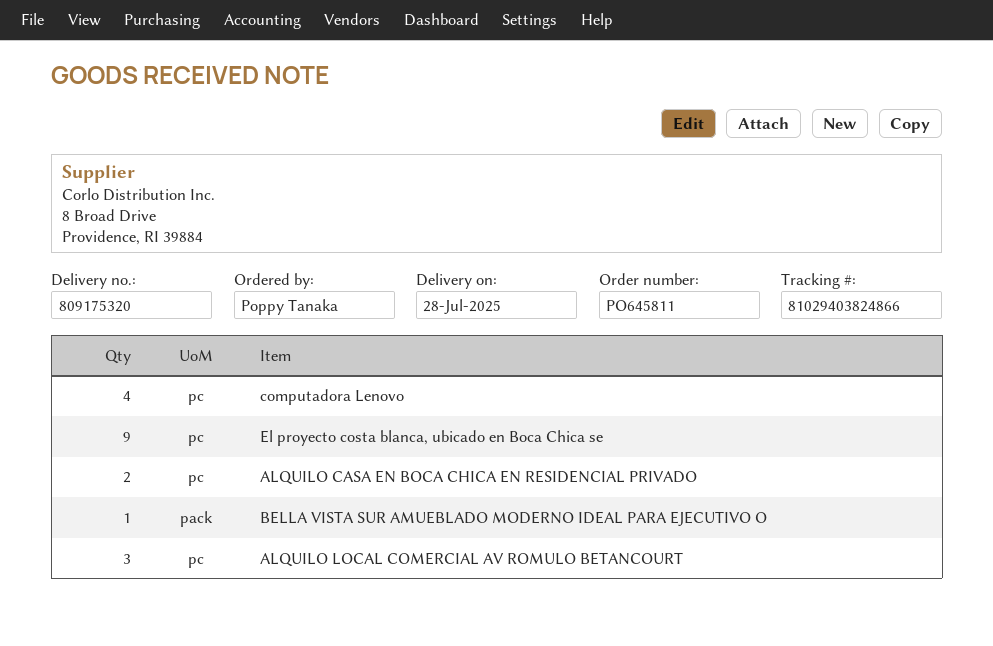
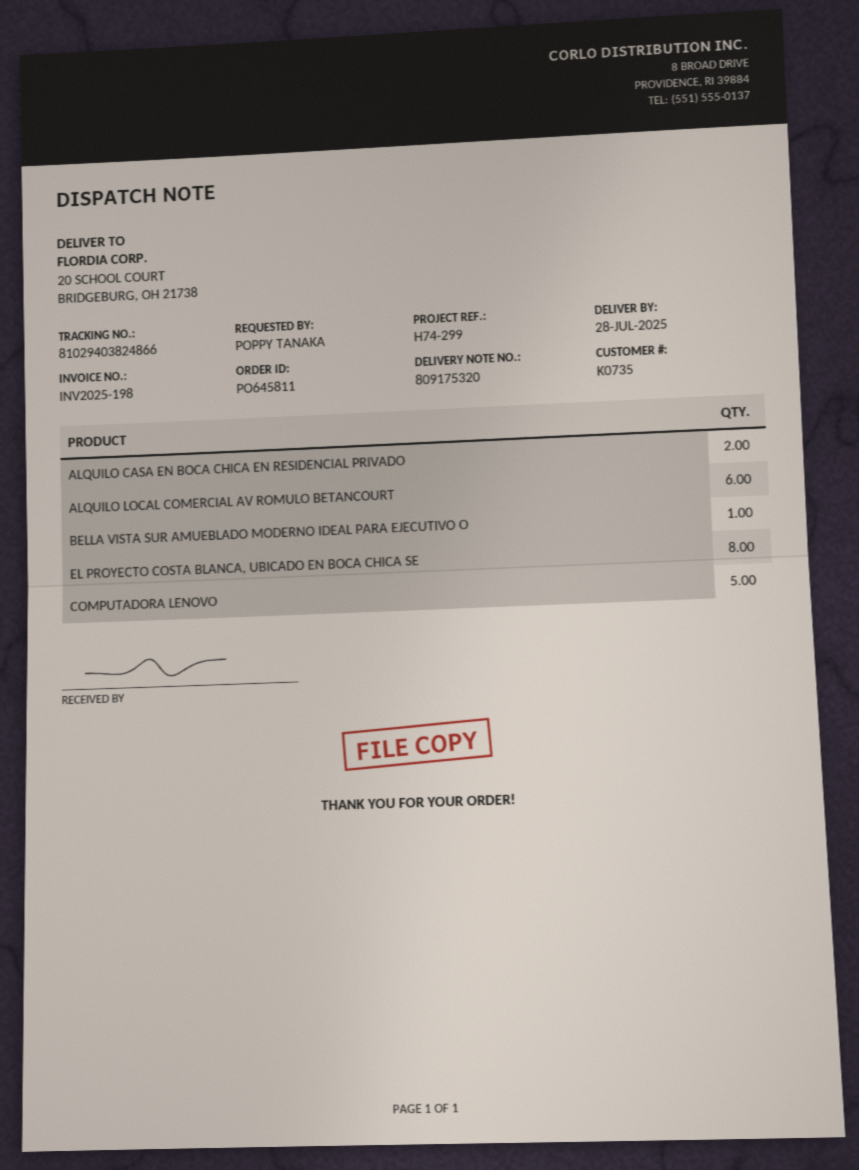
computadora Lenovo: 4 -> 5
El proyecto costa blanca, ubicado en Boca Chica se: 9 -> 8
ALQUILO LOCAL COMERCIAL AV ROMULO BETANCOURT: 3 -> 6

